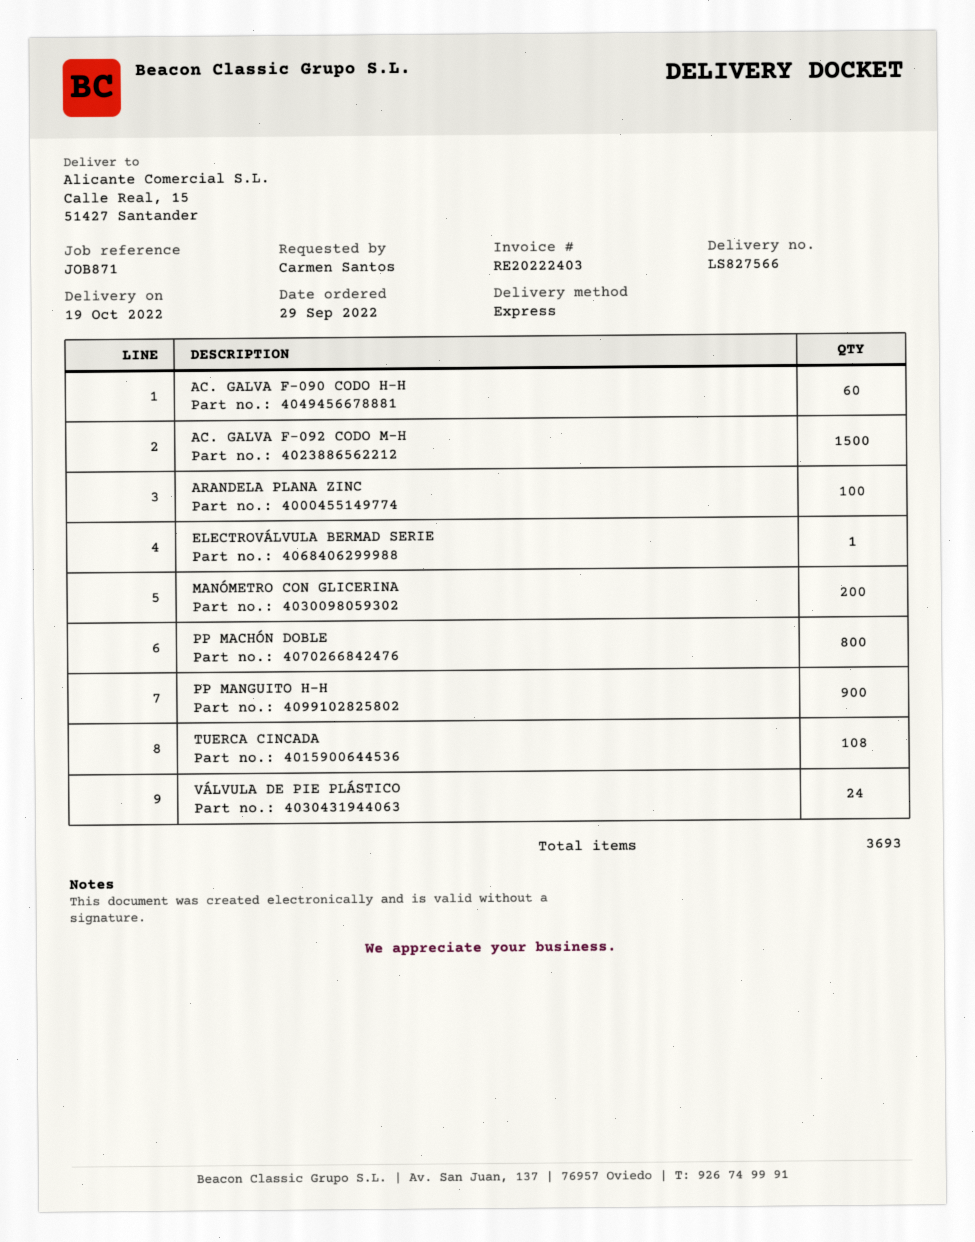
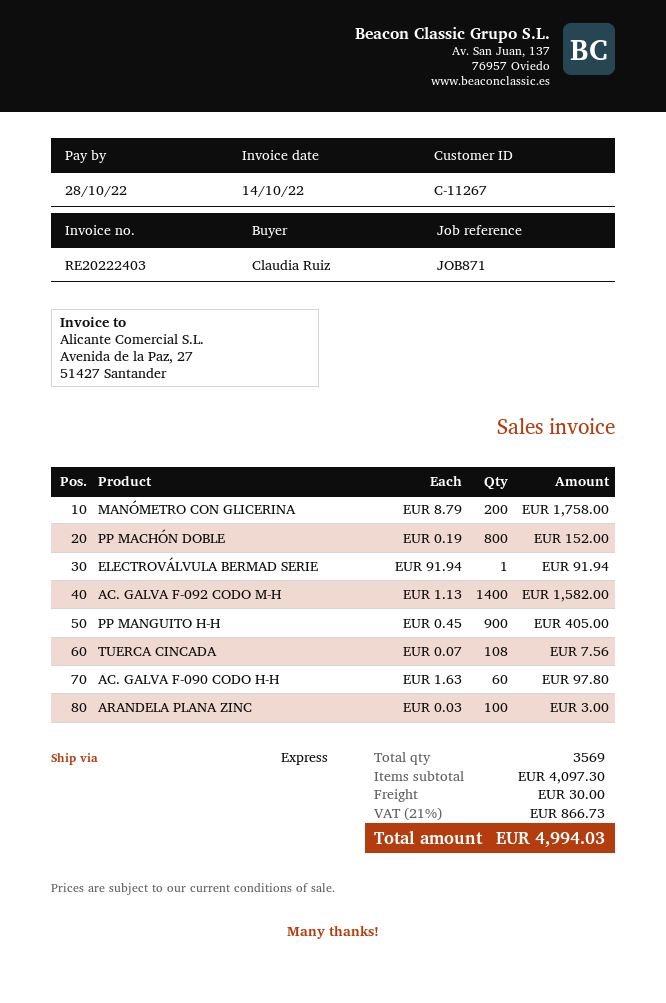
ordered by: Carmen Santos -> Claudia Ruiz
AC. GALVA F-092 CODO M-H: 1500 -> 1400
VÁLVULA DE PIE PLÁSTICO: 24 -> none
total quantity: 3693 -> 3569

